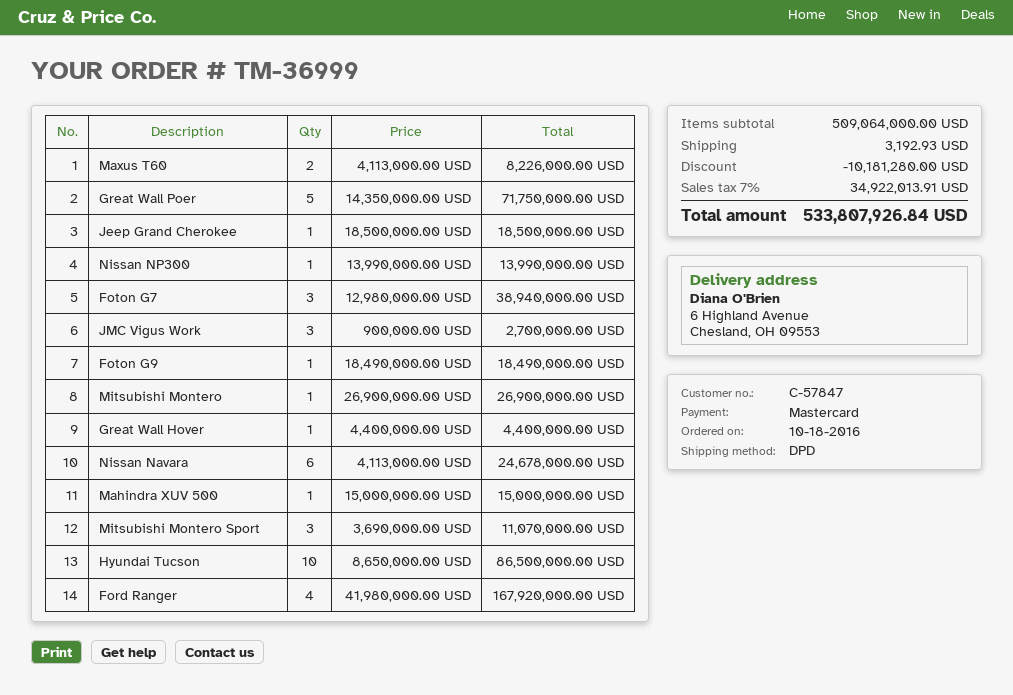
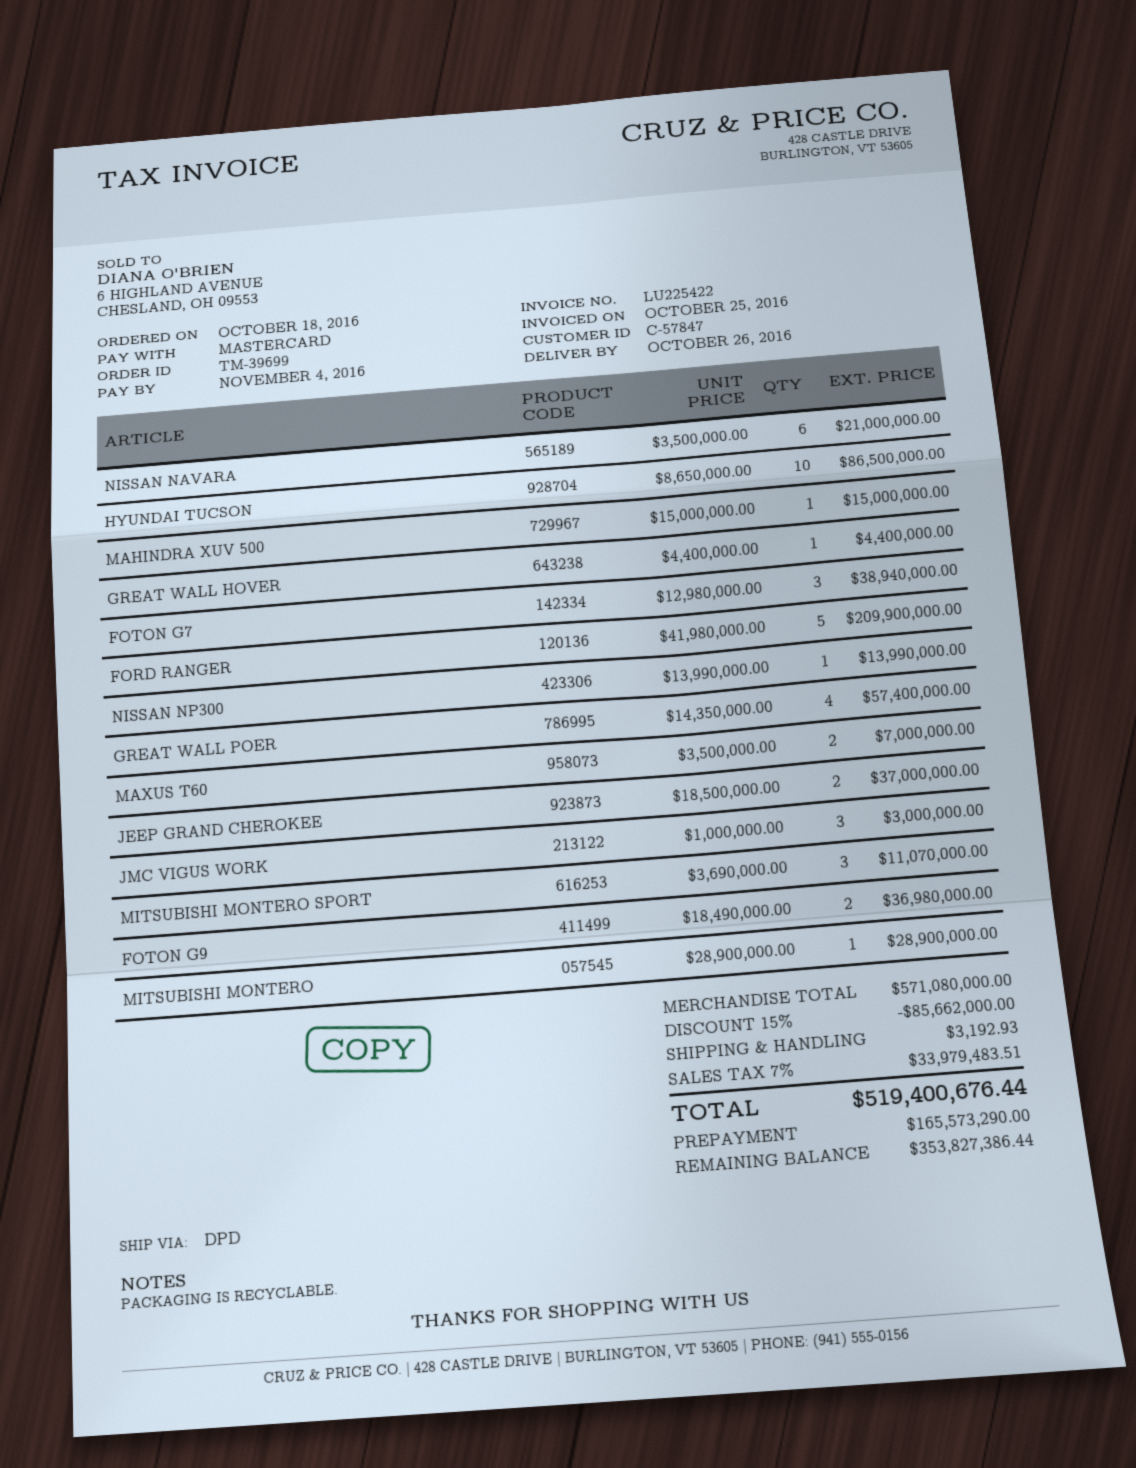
order number: TM-36999 -> TM-39699
Maxus T60: 2 x 4113000.00 = 8226000.00 -> 2 x 3500000.00 = 7000000.00
Great Wall Poer: 5 x 14350000.00 = 71750000.00 -> 4 x 14350000.00 = 57400000.00
Jeep Grand Cherokee: 1 x 18500000.00 = 18500000.00 -> 2 x 18500000.00 = 37000000.00
JMC Vigus Work: 3 x 900000.00 = 2700000.00 -> 3 x 1000000.00 = 3000000.00
Foton G9: 1 x 18490000.00 = 18490000.00 -> 2 x 18490000.00 = 36980000.00
Mitsubishi Montero: 1 x 26900000.00 = 26900000.00 -> 1 x 28900000.00 = 28900000.00
Nissan Navara: 6 x 4113000.00 = 24678000.00 -> 6 x 3500000.00 = 21000000.00
Ford Ranger: 4 x 41980000.00 = 167920000.00 -> 5 x 41980000.00 = 209900000.00
subtotal: 509064000.00 -> 571080000.00
discount: 10181280.00 -> 85662000.00
tax: 7% = 34922013.91 -> 7% = 33979483.51
total: 533807926.84 -> 519400676.44

